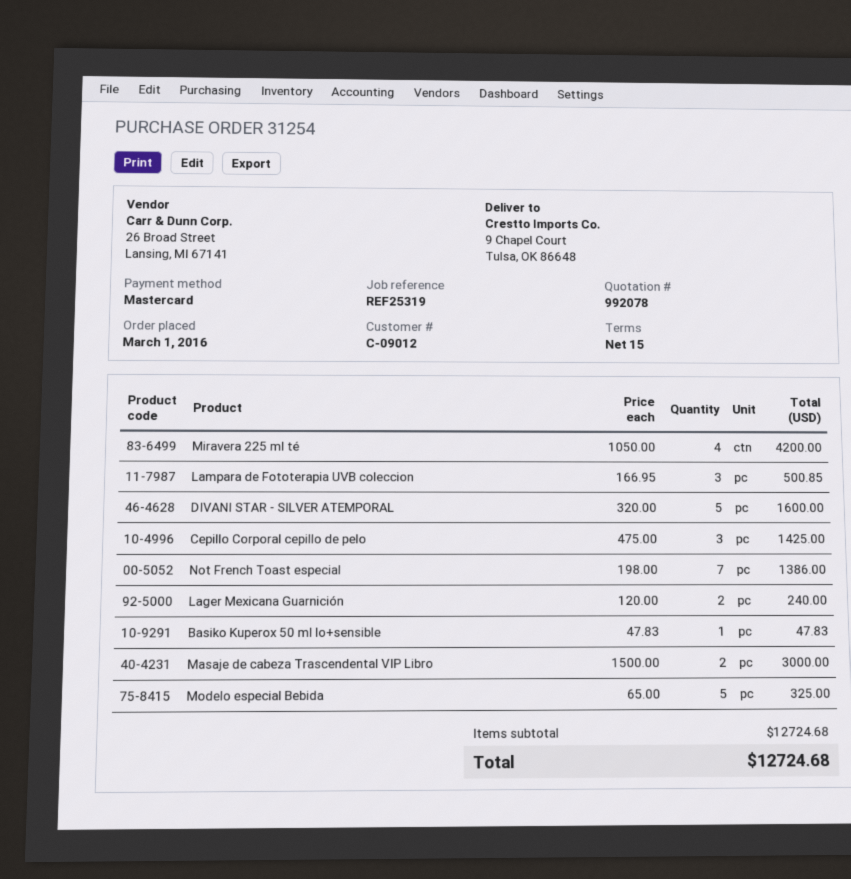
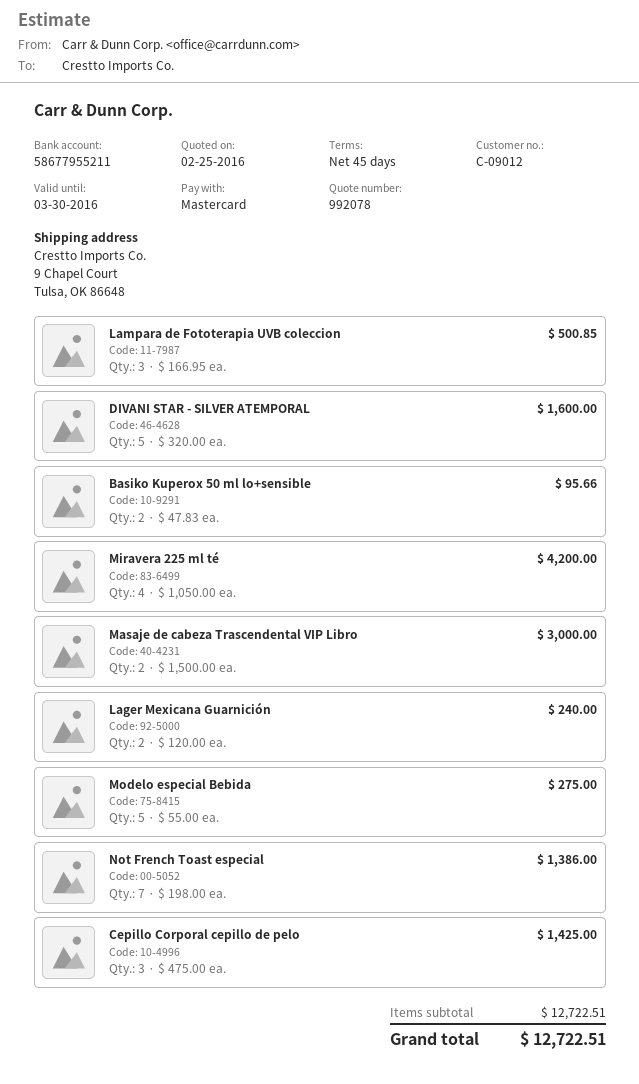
payment terms: 15 days -> 45 days
Basiko Kuperox 50 ml lo+sensible: 1 x 47.83 = 47.83 -> 2 x 47.83 = 95.66
Modelo especial Bebida: 5 x 65.00 = 325.00 -> 5 x 55.00 = 275.00
subtotal: 12724.68 -> 12722.51
total: 12724.68 -> 12722.51

